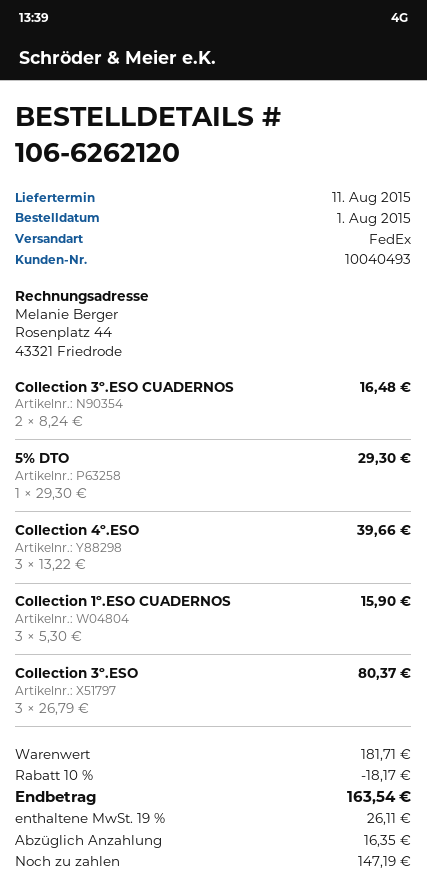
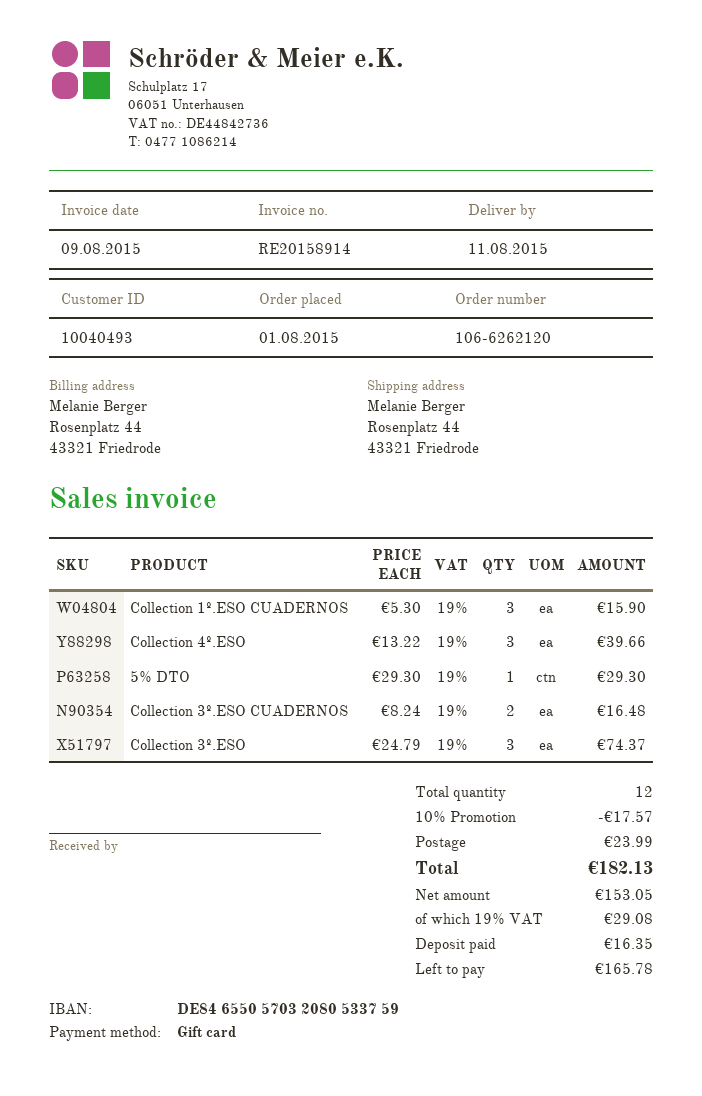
Collection 3º.ESO: 3 x 26.79 = 80.37 -> 3 x 24.79 = 74.37
discount: 10% = 18.17 -> 10% = 17.57
shipping: none -> 23.99
tax: 19% = 26.11 -> 19% = 29.08
total: 163.54 -> 182.13
balance: 147.19 -> 165.78

